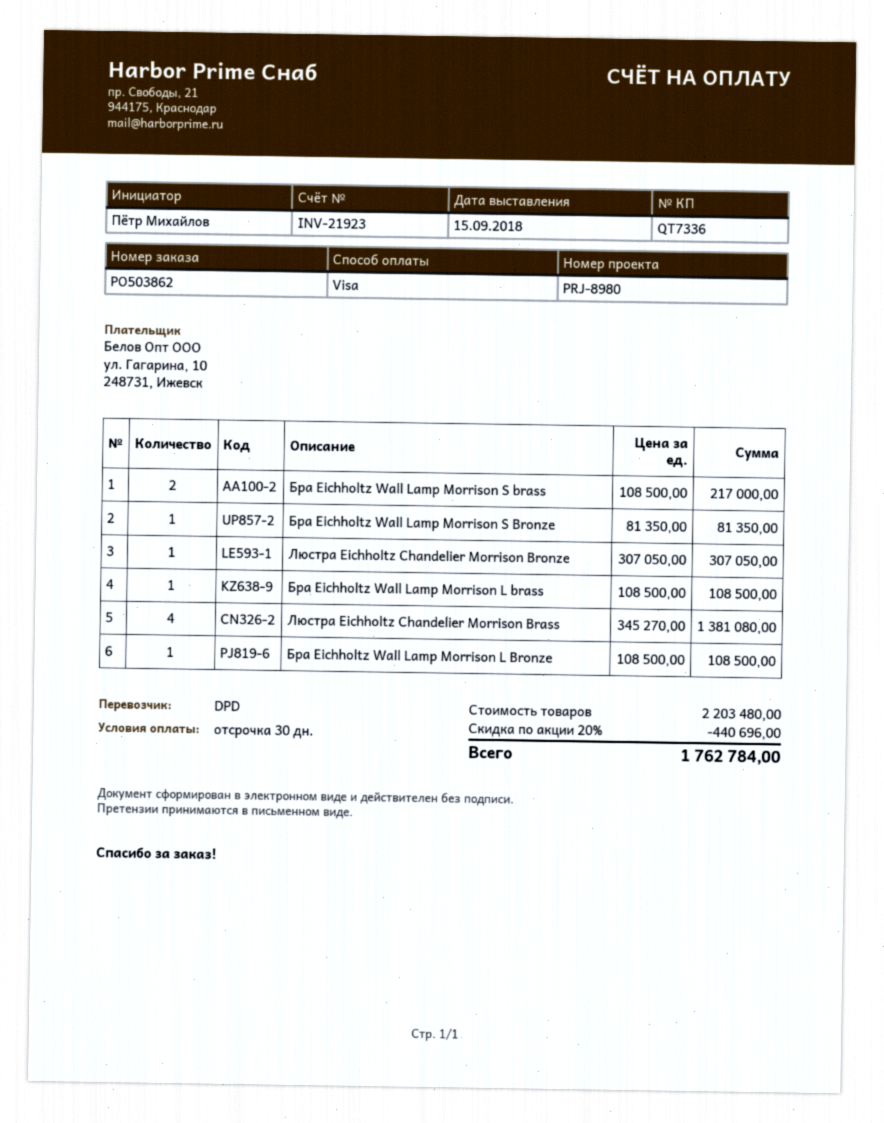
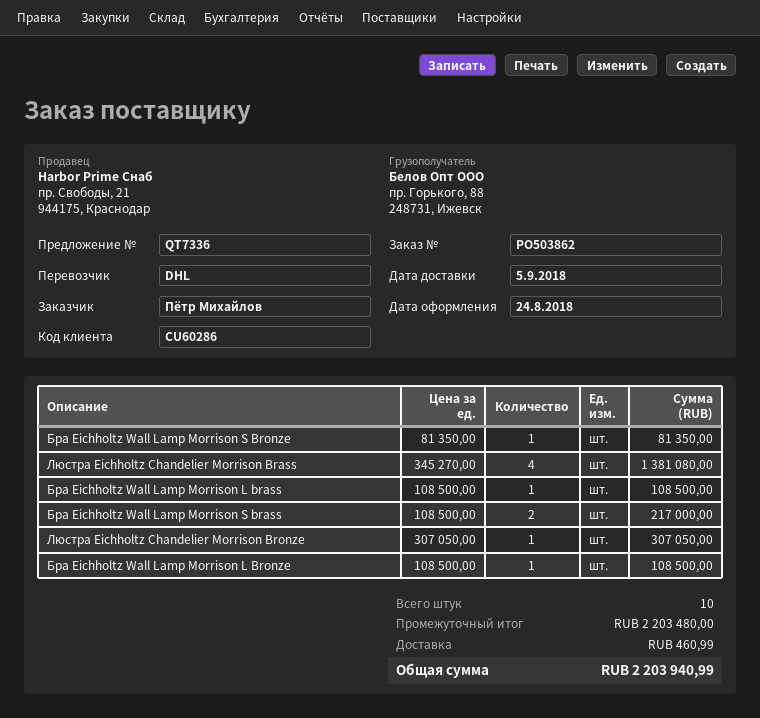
shipping method: DPD -> DHL
discount: 20% = 440696.00 -> none
shipping: none -> 460.99
total: 1762784.00 -> 2203940.99

